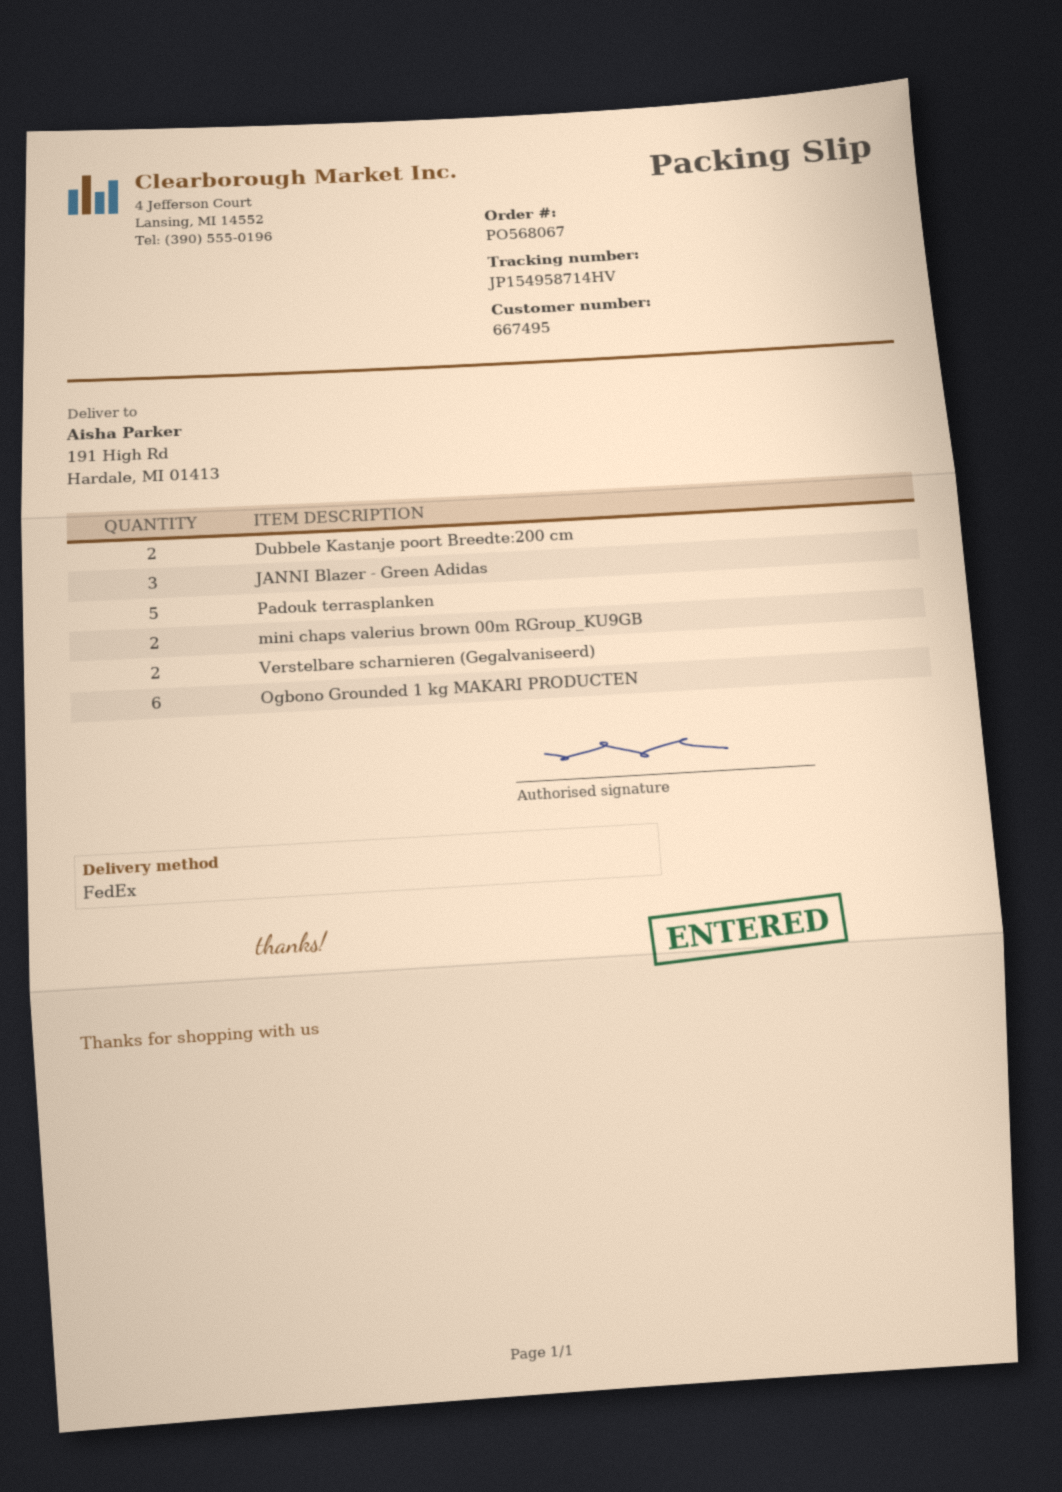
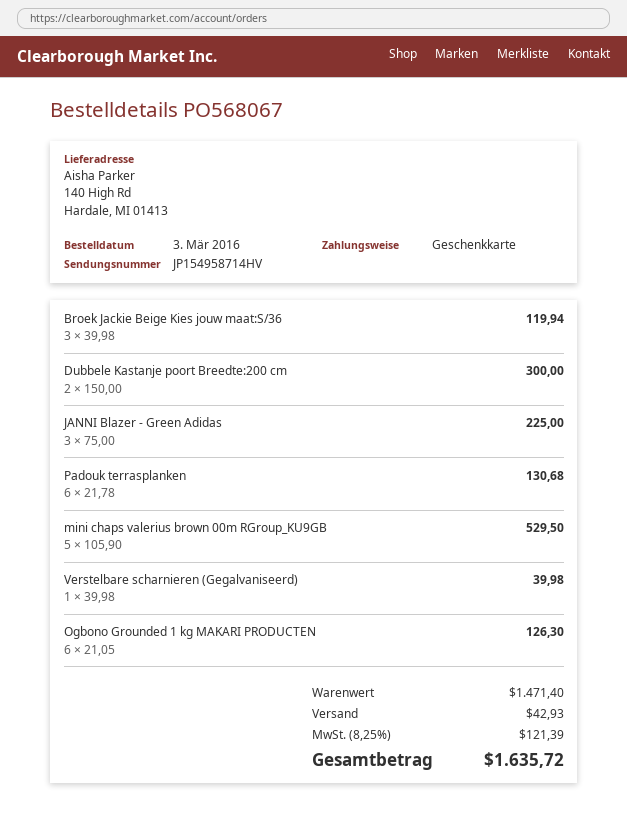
ship to: 191 High Rd, Hardale, MI 01413 -> 140 High Rd, Hardale, MI 01413
Padouk terrasplanken: 5 -> 6
mini chaps valerius brown 00m RGroup_KU9GB: 2 -> 5
Verstelbare scharnieren (Gegalvaniseerd): 2 -> 1
Broek Jackie Beige Kies jouw maat:S/36: none -> 3

